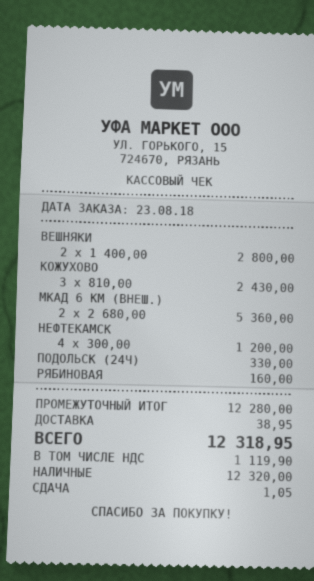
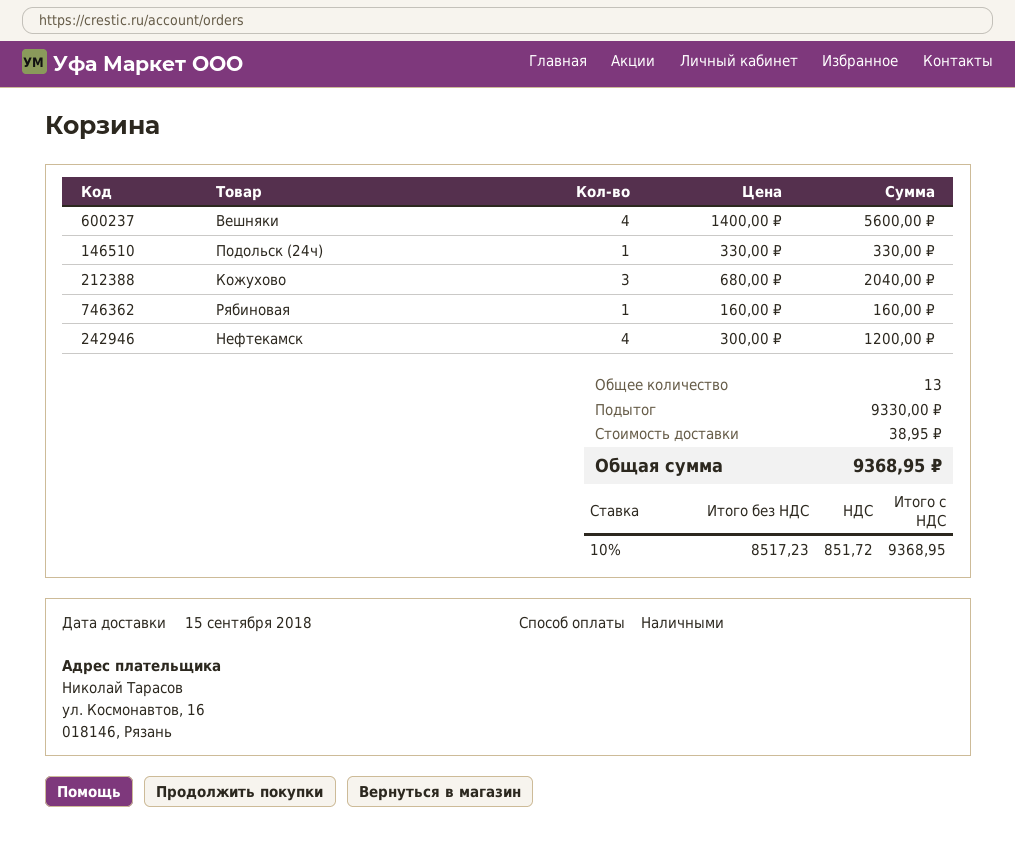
ВЕШНЯКИ: 2 x 1400.00 = 2800.00 -> 4 x 1400.00 = 5600.00
КОЖУХОВО: 3 x 810.00 = 2430.00 -> 3 x 680.00 = 2040.00
МКАД 6 КМ (ВНЕШ.): 2 x 2680.00 = 5360.00 -> none
subtotal: 12280.00 -> 9330.00
tax: 1119.90 -> 851.72
total: 12318.95 -> 9368.95

